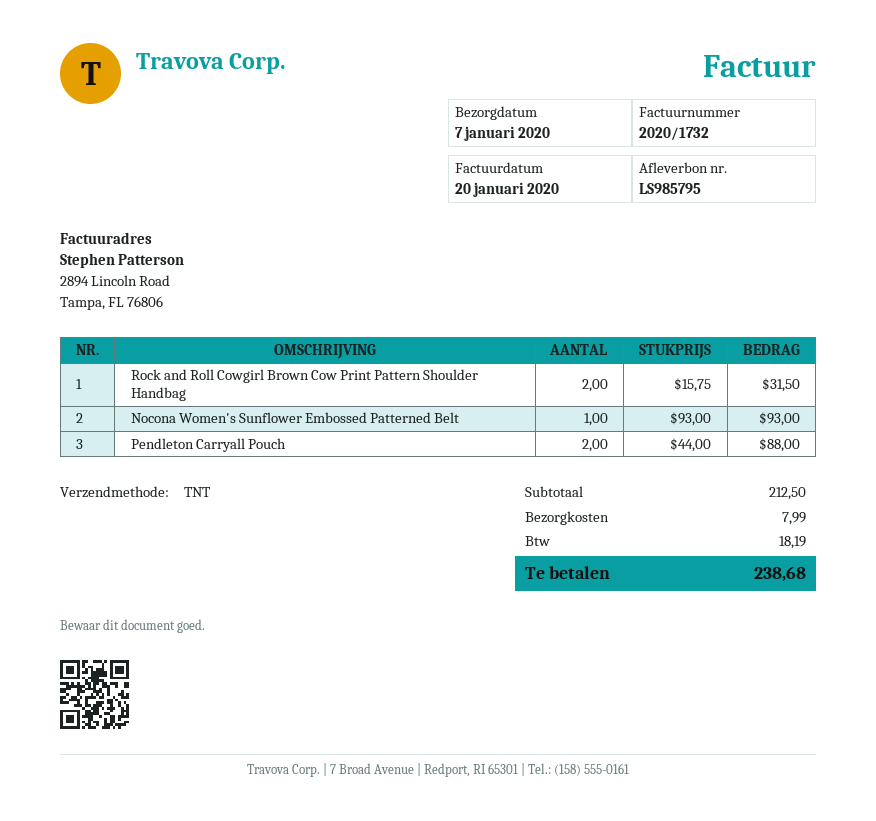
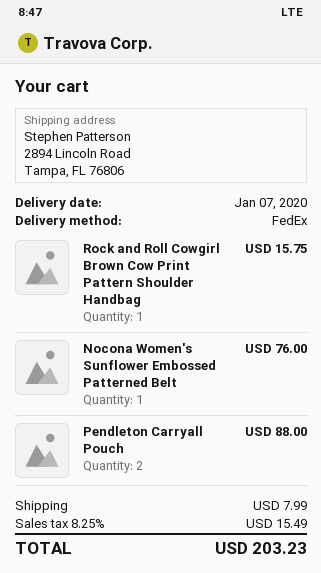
shipping method: TNT -> FedEx
Rock and Roll Cowgirl Brown Cow Print Pattern Shoulder Handbag: 2 for 31.50 -> 1 for 15.75
Nocona Women's Sunflower Embossed Patterned Belt: 1 for 93.00 -> 1 for 76.00
tax: 18.19 -> 15.49
total: 238.68 -> 203.23

